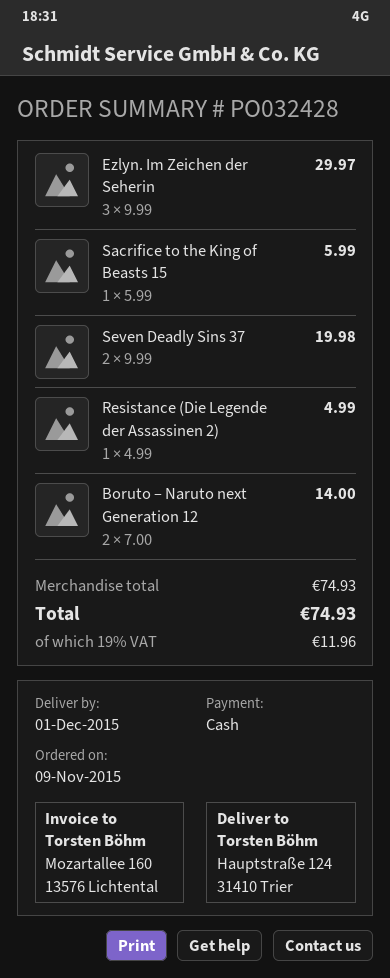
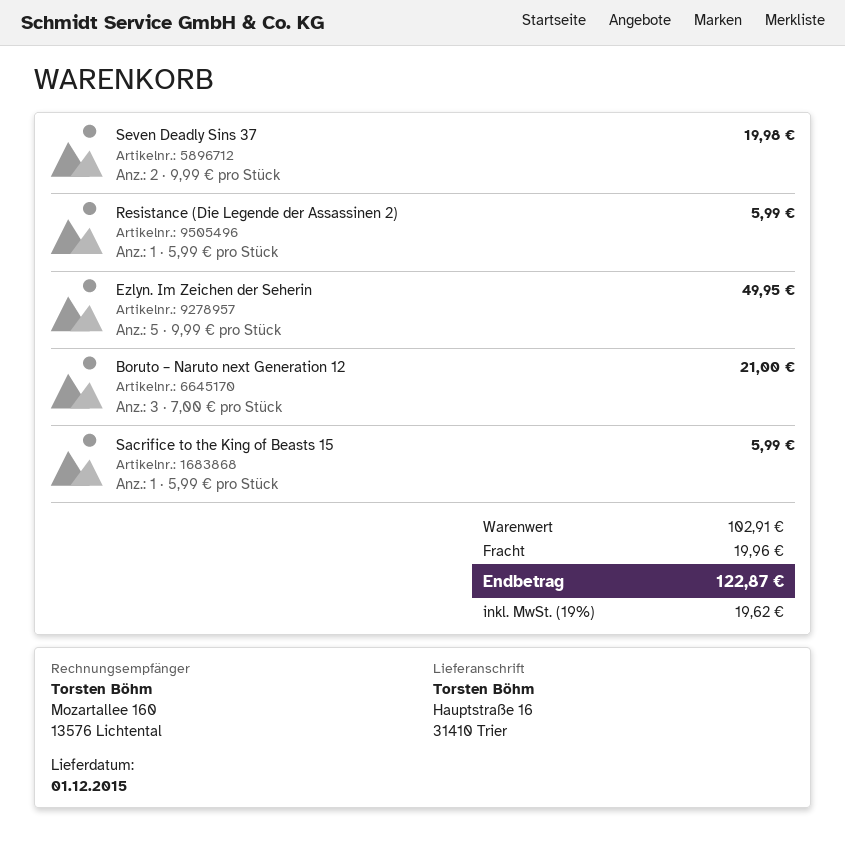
ship to: Hauptstraße 124, 31410 Trier -> Hauptstraße 16, 31410 Trier
Ezlyn. Im Zeichen der Seherin: 3 x 9.99 = 29.97 -> 5 x 9.99 = 49.95
Resistance (Die Legende der Assassinen 2): 1 x 4.99 = 4.99 -> 1 x 5.99 = 5.99
Boruto – Naruto next Generation 12: 2 x 7.00 = 14.00 -> 3 x 7.00 = 21.00
subtotal: 74.93 -> 102.91
shipping: none -> 19.96
tax: 19% = 11.96 -> 19% = 19.62
total: 74.93 -> 122.87

